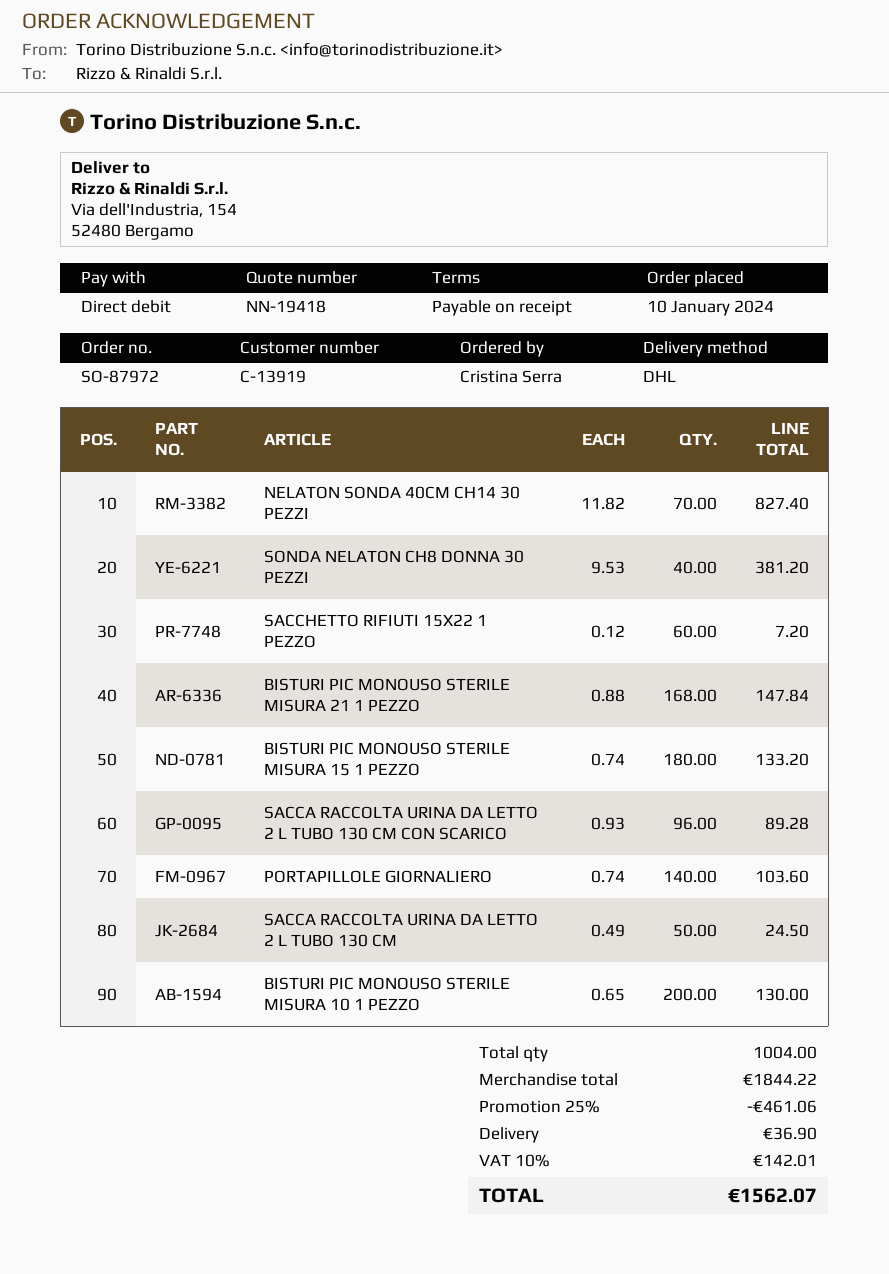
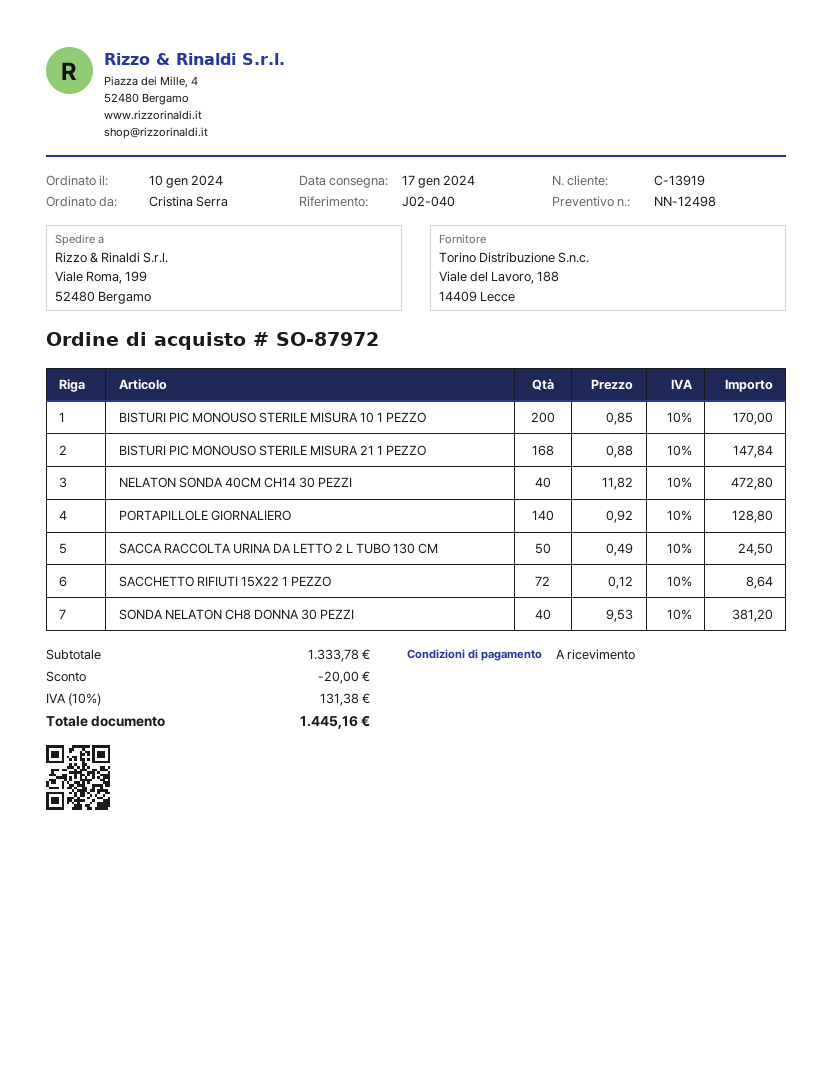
quote number: NN-19418 -> NN-12498
ship to: Via dell'Industria, 154, 52480 Bergamo -> Viale Roma, 199, 52480 Bergamo
NELATON SONDA 40CM CH14 30 PEZZI: 70 x 11.82 = 827.40 -> 40 x 11.82 = 472.80
SACCHETTO RIFIUTI 15X22 1 PEZZO: 60 x 0.12 = 7.20 -> 72 x 0.12 = 8.64
BISTURI PIC MONOUSO STERILE MISURA 15 1 PEZZO: 180 x 0.74 = 133.20 -> none
SACCA RACCOLTA URINA DA LETTO 2 L TUBO 130 CM CON SCARICO: 96 x 0.93 = 89.28 -> none
PORTAPILLOLE GIORNALIERO: 140 x 0.74 = 103.60 -> 140 x 0.92 = 128.80
BISTURI PIC MONOUSO STERILE MISURA 10 1 PEZZO: 200 x 0.65 = 130.00 -> 200 x 0.85 = 170.00
subtotal: 1844.22 -> 1333.78
discount: 461.06 -> 20.00
shipping: 36.90 -> none
tax: 10% = 142.01 -> 10% = 131.38
total: 1562.07 -> 1445.16

